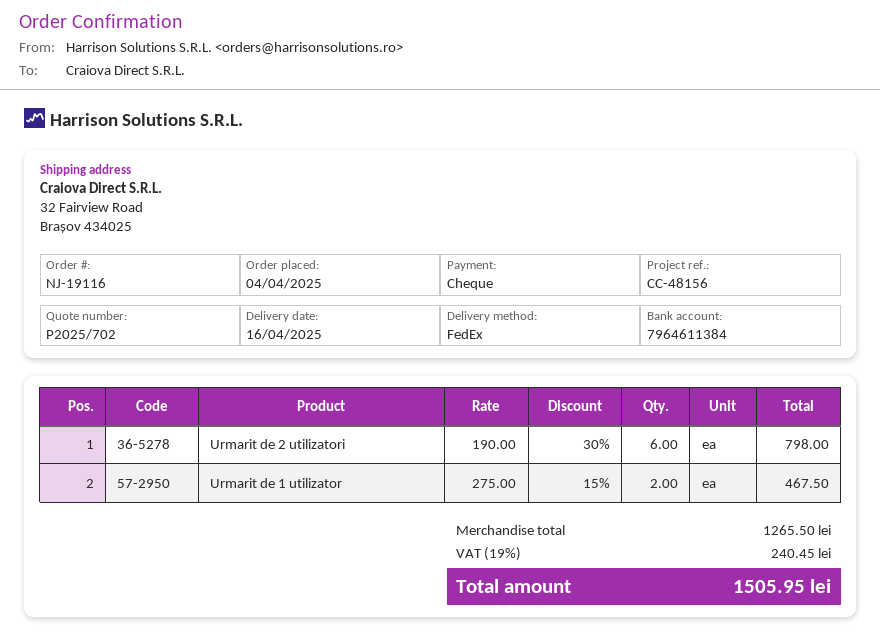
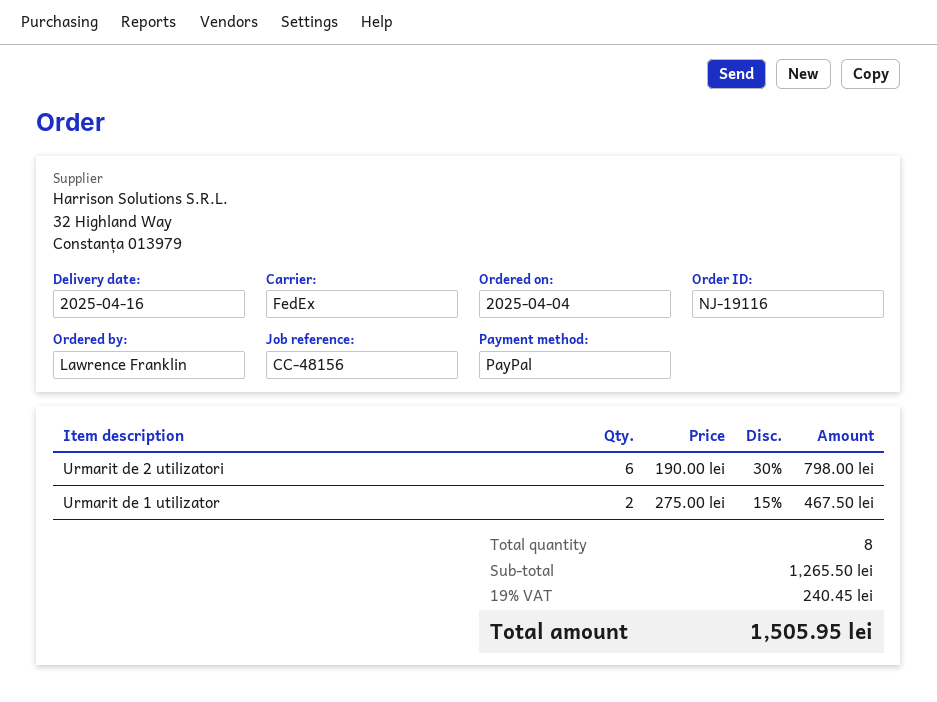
payment method: cheque -> PayPal

